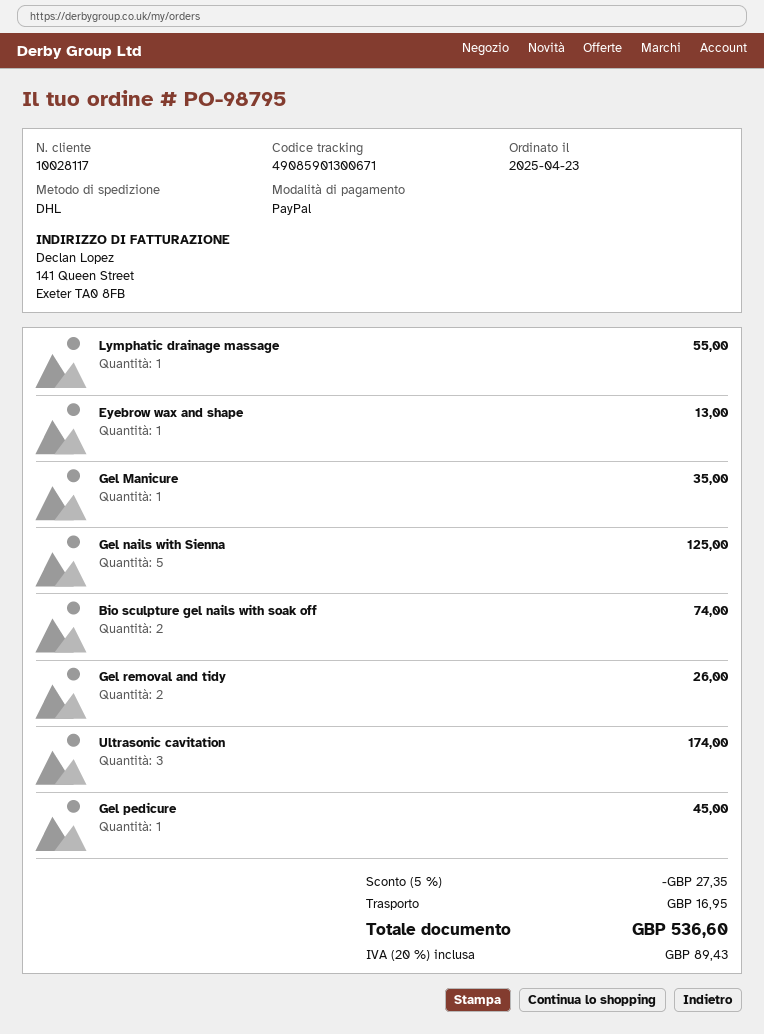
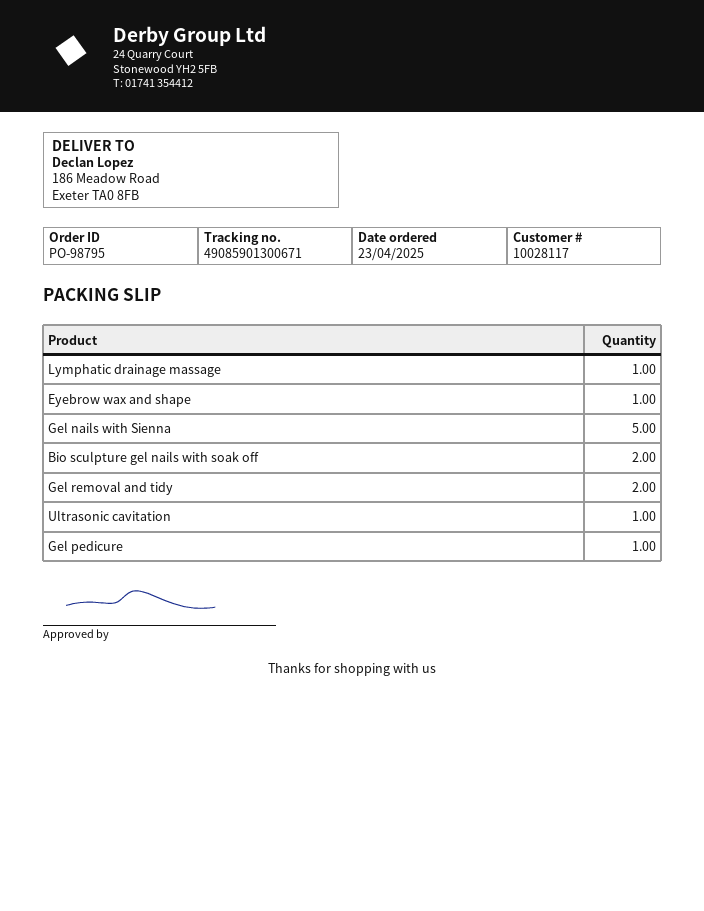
Gel Manicure: 1 -> none
Ultrasonic cavitation: 3 -> 1

